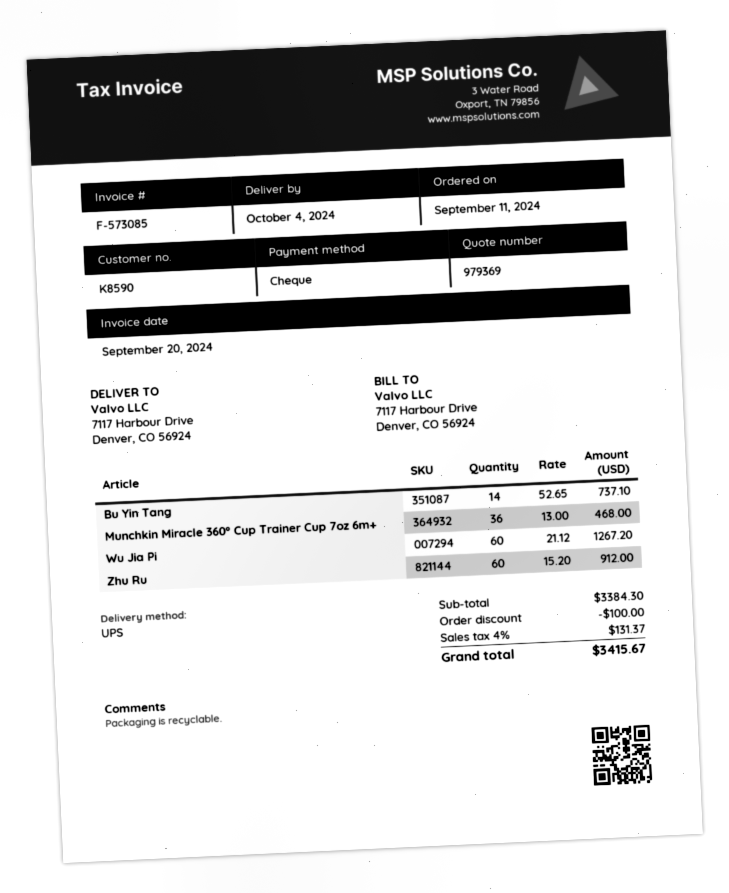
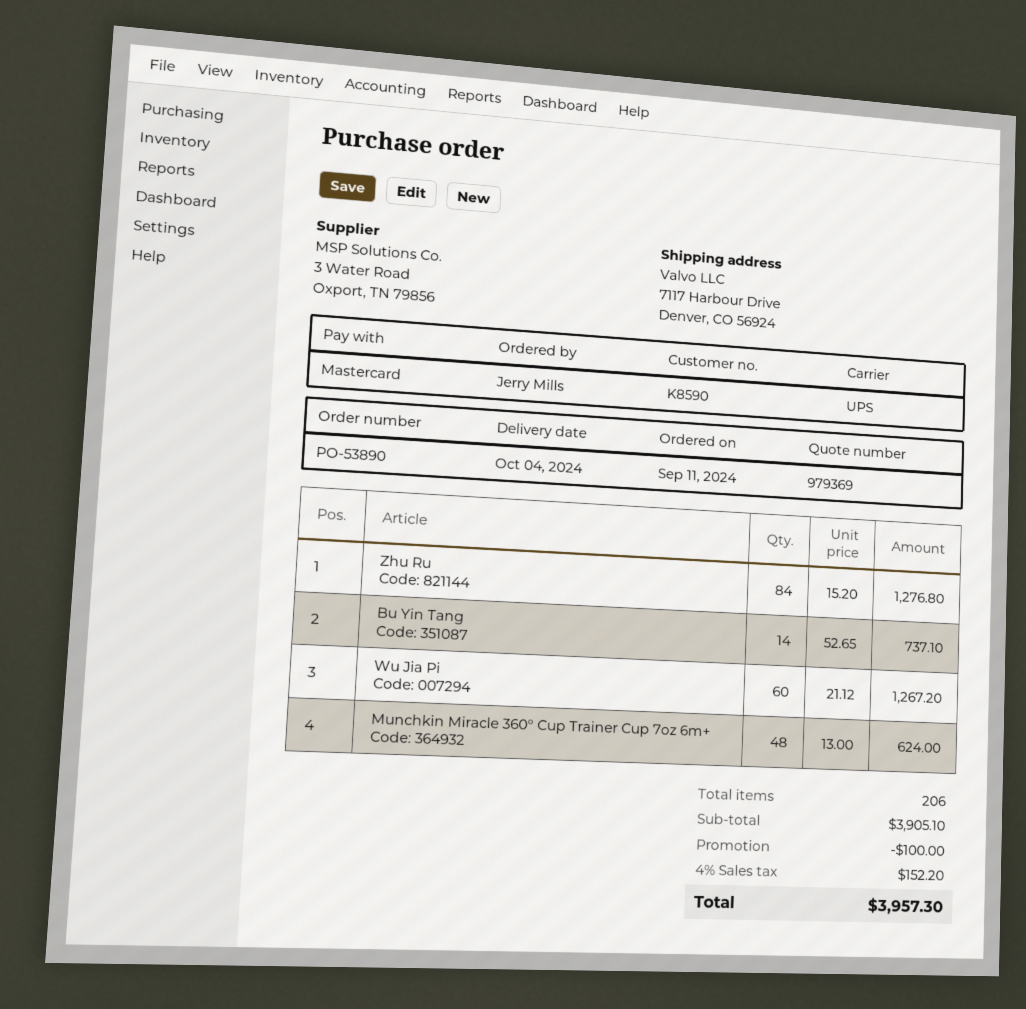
payment method: cheque -> Mastercard
Munchkin Miracle 360° Cup Trainer Cup 7oz 6m+: 36 x 13.00 = 468.00 -> 48 x 13.00 = 624.00
Zhu Ru: 60 x 15.20 = 912.00 -> 84 x 15.20 = 1276.80
subtotal: 3384.30 -> 3905.10
tax: 4% = 131.37 -> 4% = 152.20
total: 3415.67 -> 3957.30

